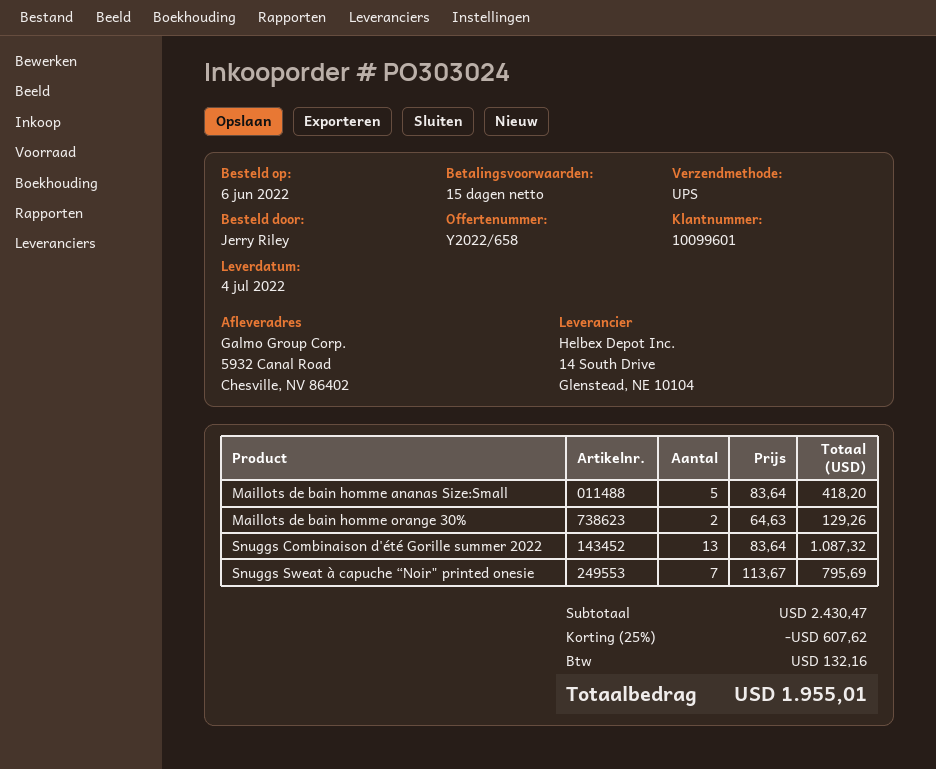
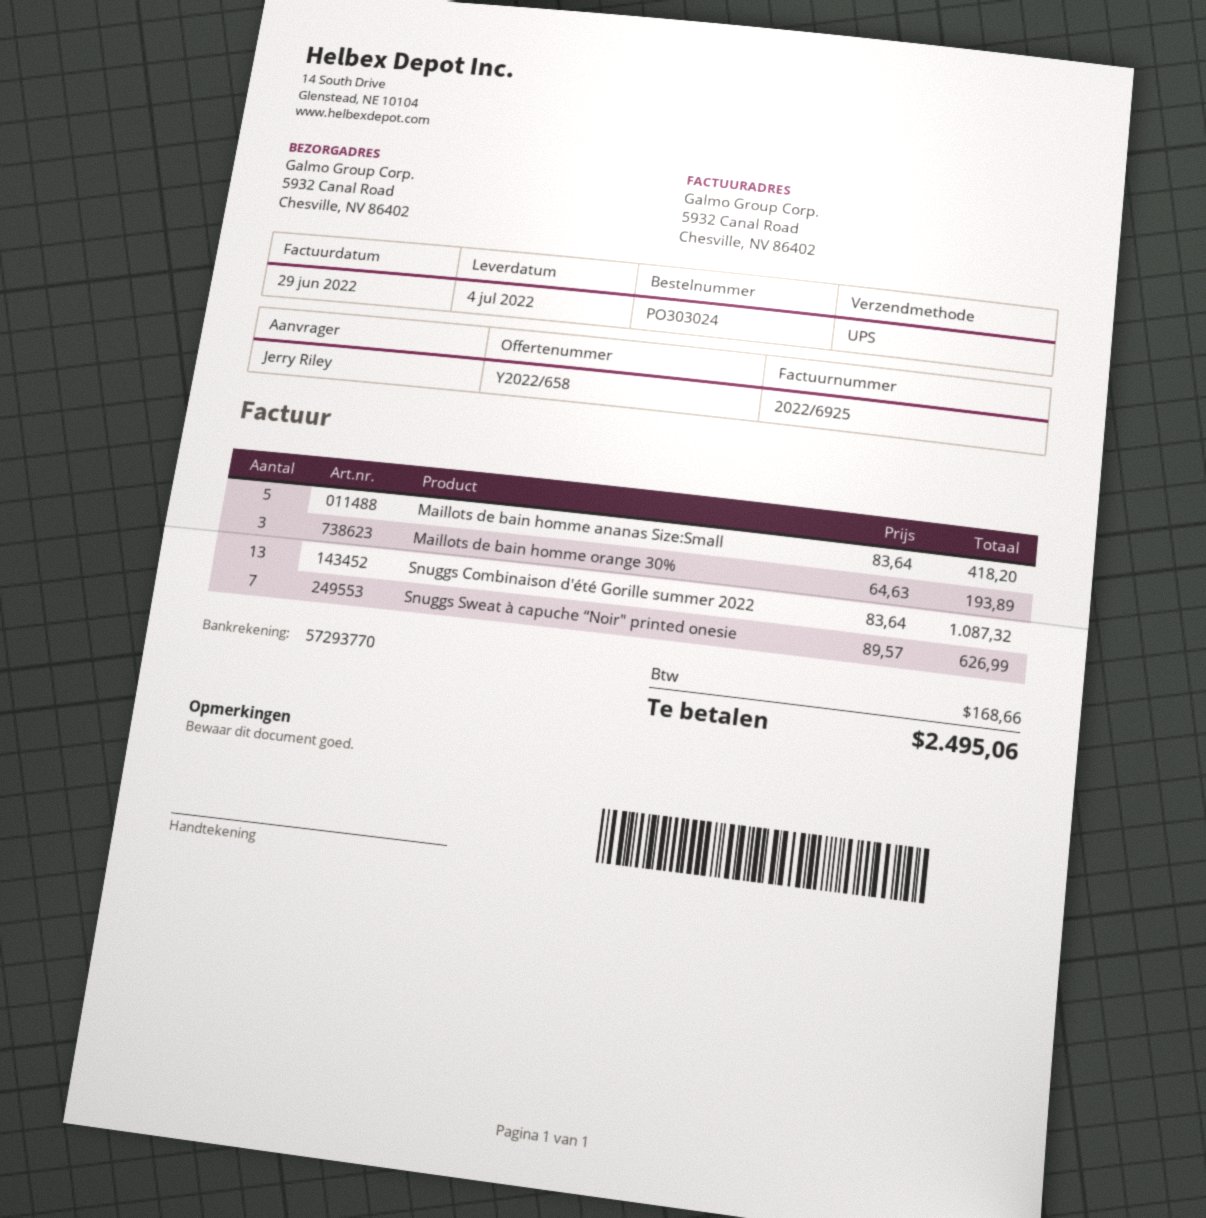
Maillots de bain homme orange 30%: 2 x 64.63 = 129.26 -> 3 x 64.63 = 193.89
Snuggs Sweat à capuche “Noir" printed onesie: 7 x 113.67 = 795.69 -> 7 x 89.57 = 626.99
discount: 25% = 607.62 -> none
tax: 132.16 -> 168.66
total: 1955.01 -> 2495.06

